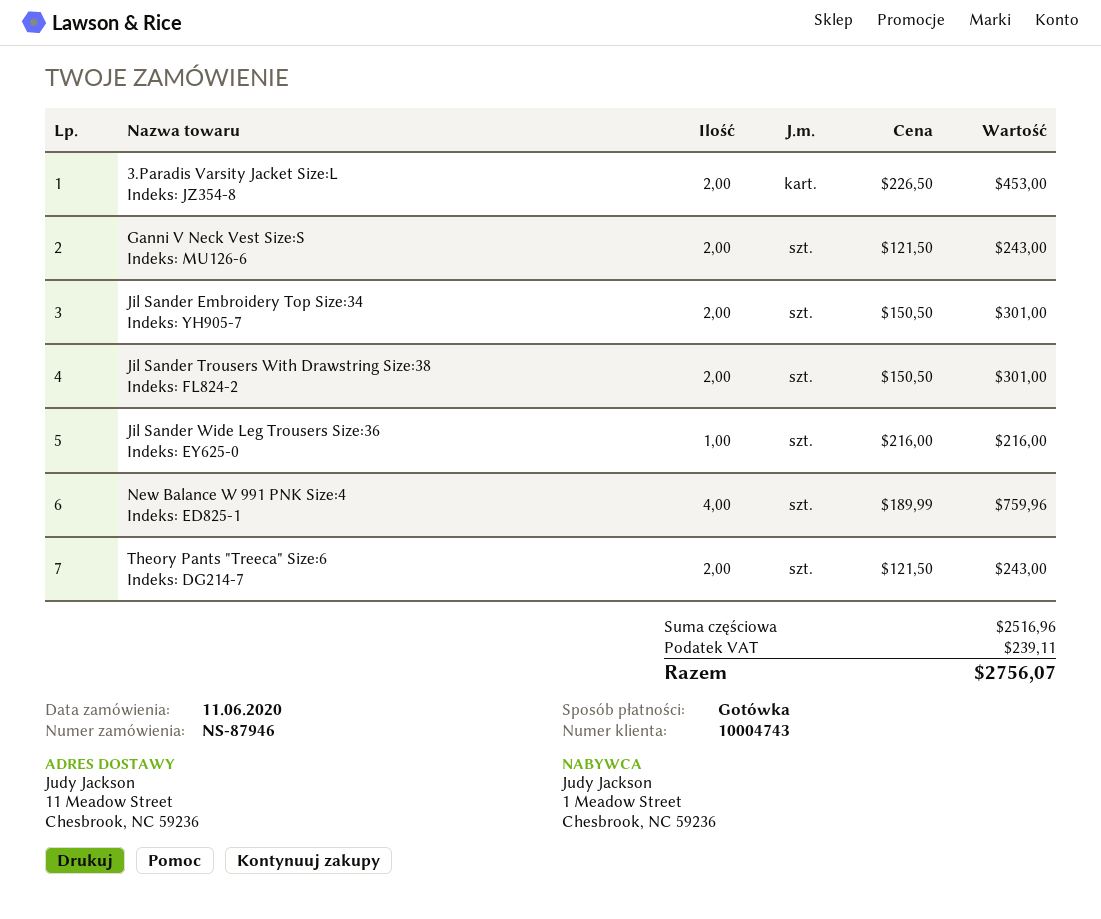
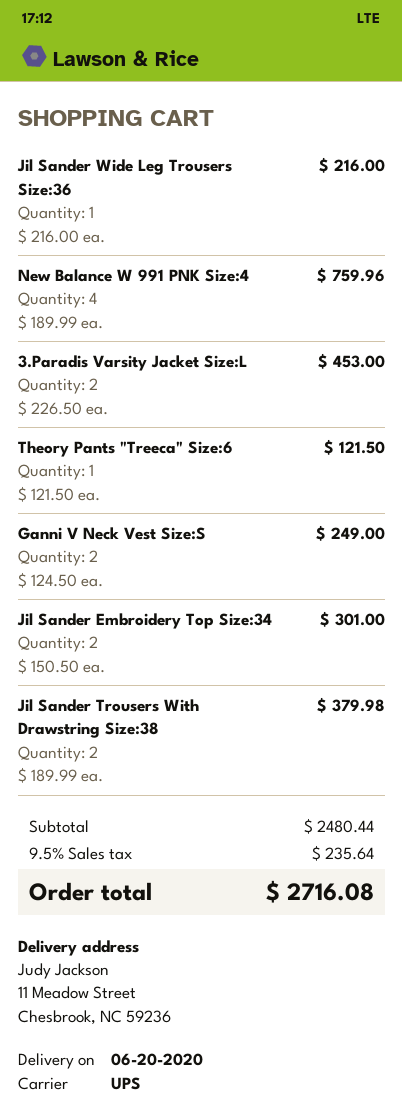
Ganni V Neck Vest Size:S: 2 x 121.50 = 243.00 -> 2 x 124.50 = 249.00
Jil Sander Trousers With Drawstring Size:38: 2 x 150.50 = 301.00 -> 2 x 189.99 = 379.98
Theory Pants "Treeca" Size:6: 2 x 121.50 = 243.00 -> 1 x 121.50 = 121.50
subtotal: 2516.96 -> 2480.44
tax: 239.11 -> 235.64
total: 2756.07 -> 2716.08

